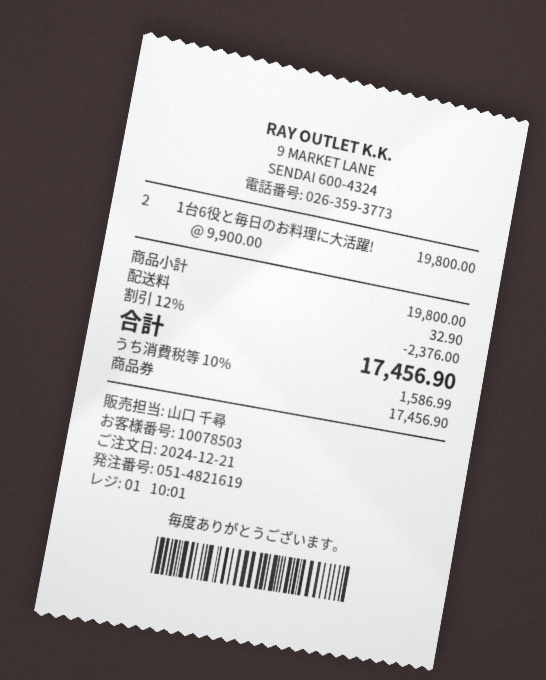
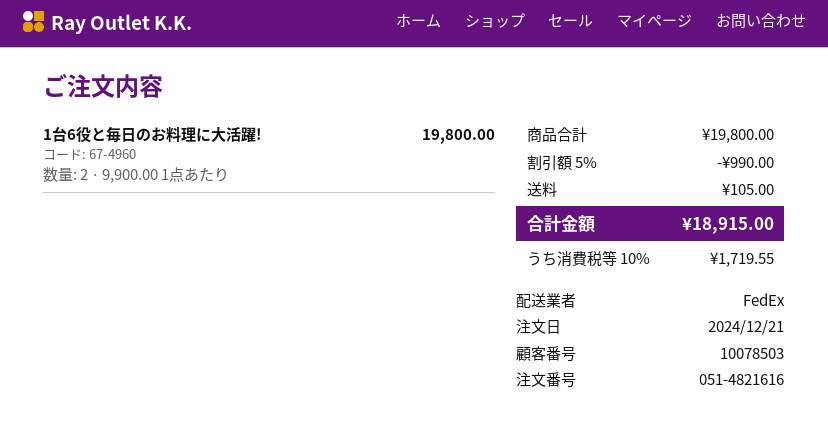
order number: 051-4821619 -> 051-4821616
discount: 12% = 2376.00 -> 5% = 990.00
shipping: 32.90 -> 105.00
tax: 10% = 1586.99 -> 10% = 1719.55
total: 17456.90 -> 18915.00

